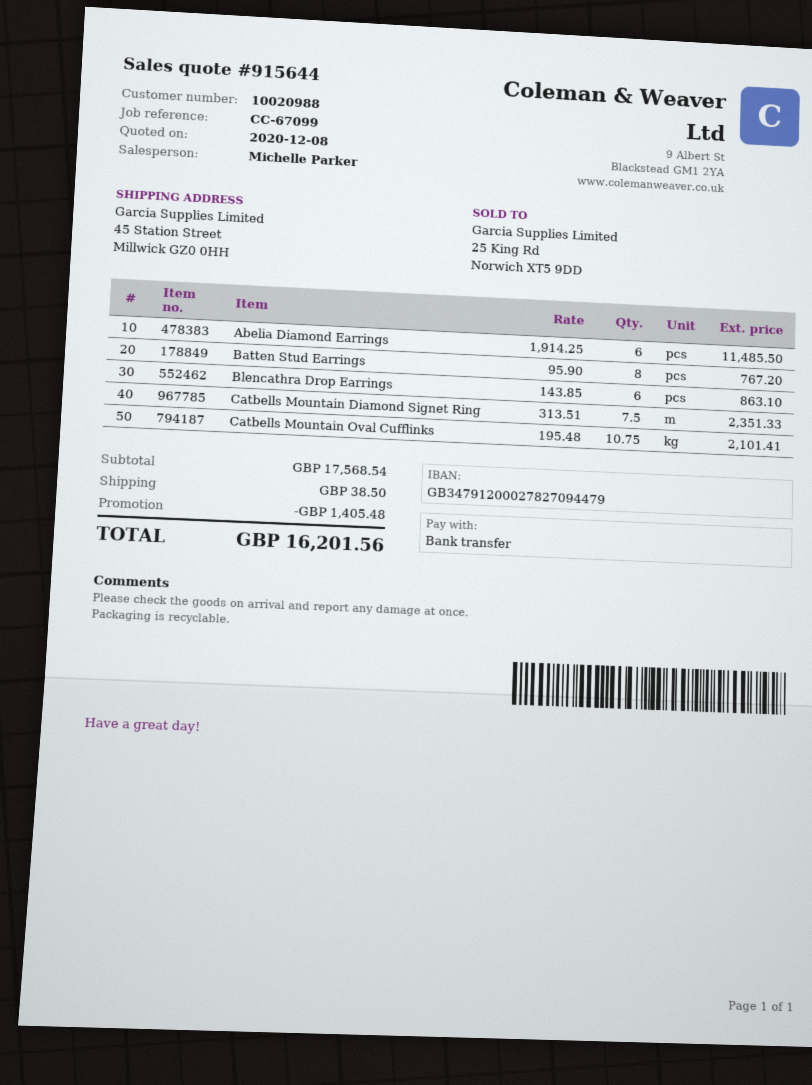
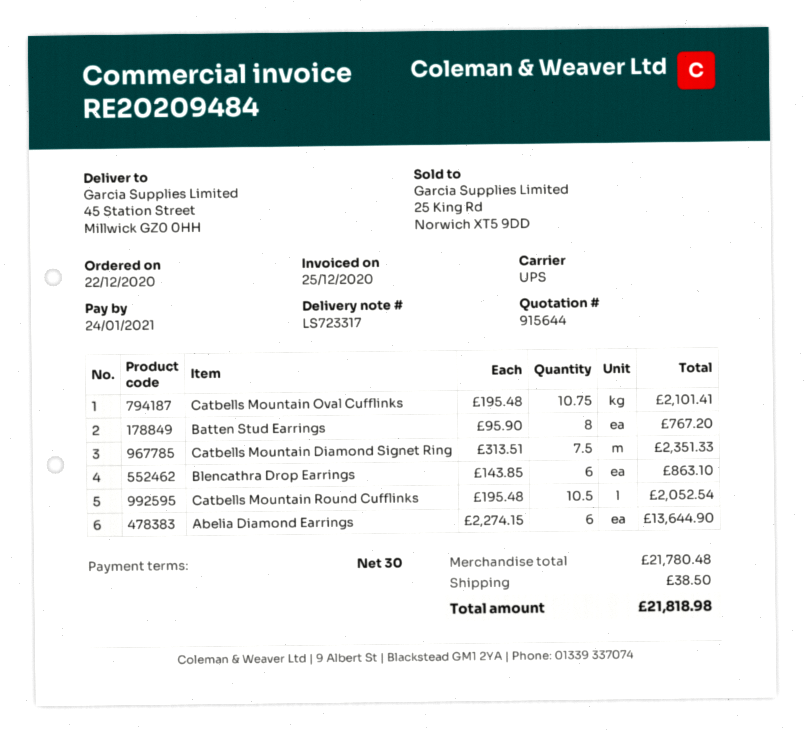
Abelia Diamond Earrings: 6 x 1914.25 = 11485.50 -> 6 x 2274.15 = 13644.90
Catbells Mountain Round Cufflinks: none -> 10.5 x 195.48 = 2052.54
subtotal: 17568.54 -> 21780.48
discount: 1405.48 -> none
total: 16201.56 -> 21818.98

